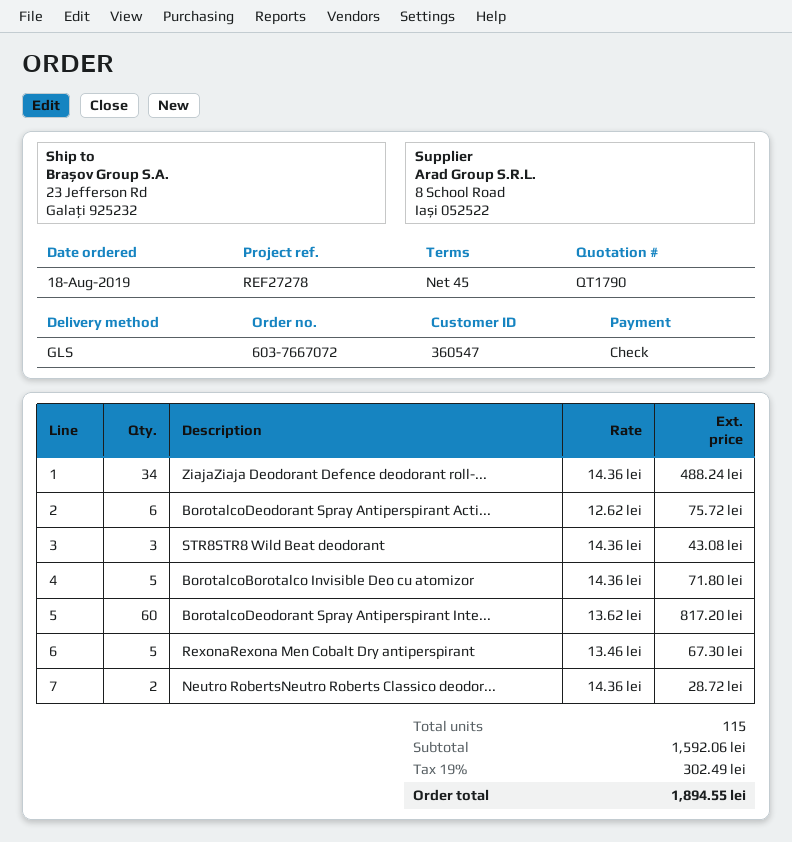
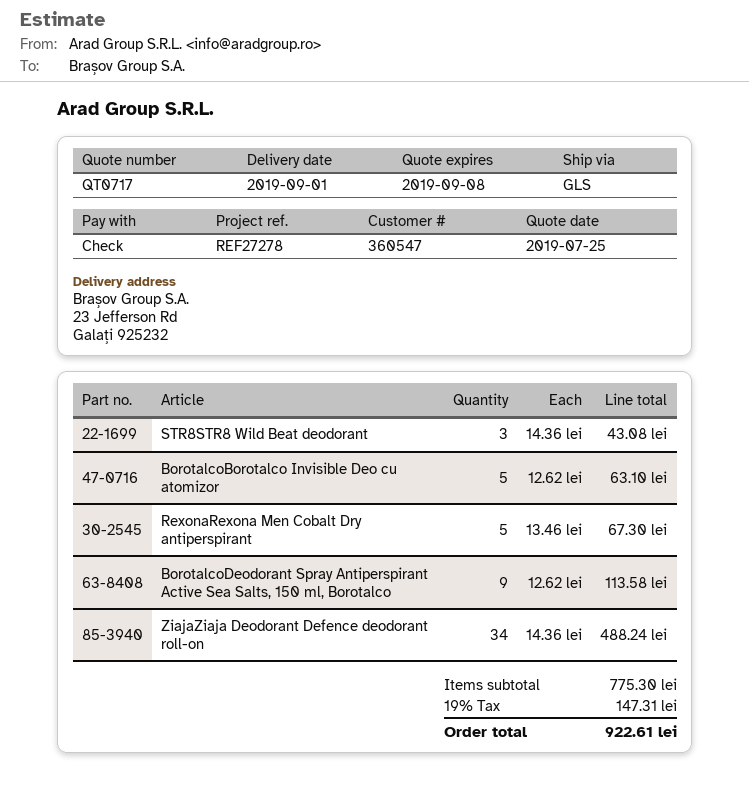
quote number: QT1790 -> QT0717
BorotalcoDeodorant Spray Antiperspirant Acti...: 6 x 12.62 = 75.72 -> 9 x 12.62 = 113.58
BorotalcoBorotalco Invisible Deo cu atomizor: 5 x 14.36 = 71.80 -> 5 x 12.62 = 63.10
BorotalcoDeodorant Spray Antiperspirant Inte...: 60 x 13.62 = 817.20 -> none
Neutro RobertsNeutro Roberts Classico deodor...: 2 x 14.36 = 28.72 -> none
subtotal: 1592.06 -> 775.30
tax: 19% = 302.49 -> 19% = 147.31
total: 1894.55 -> 922.61

